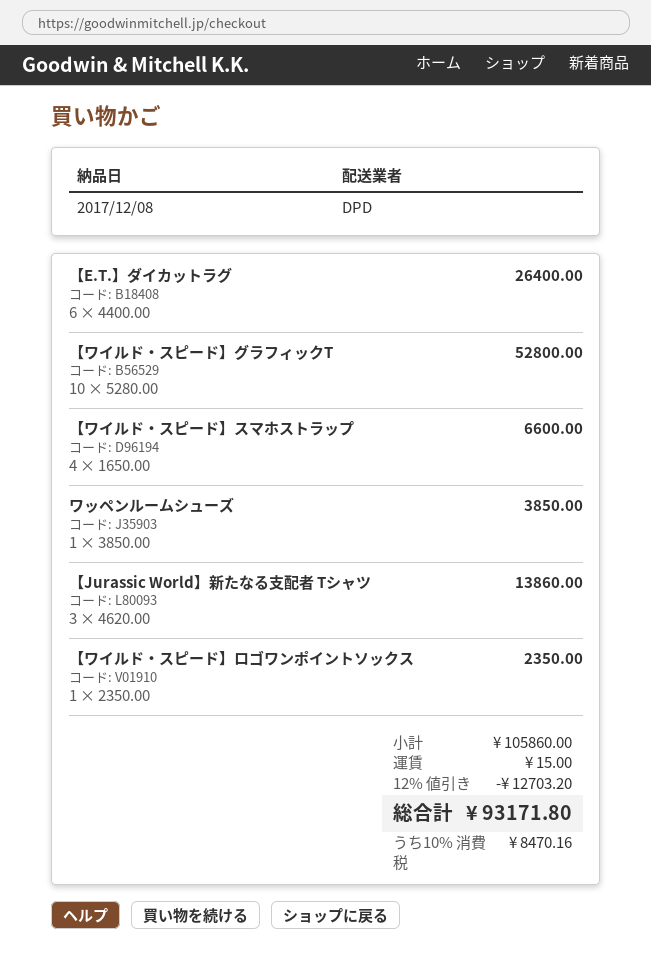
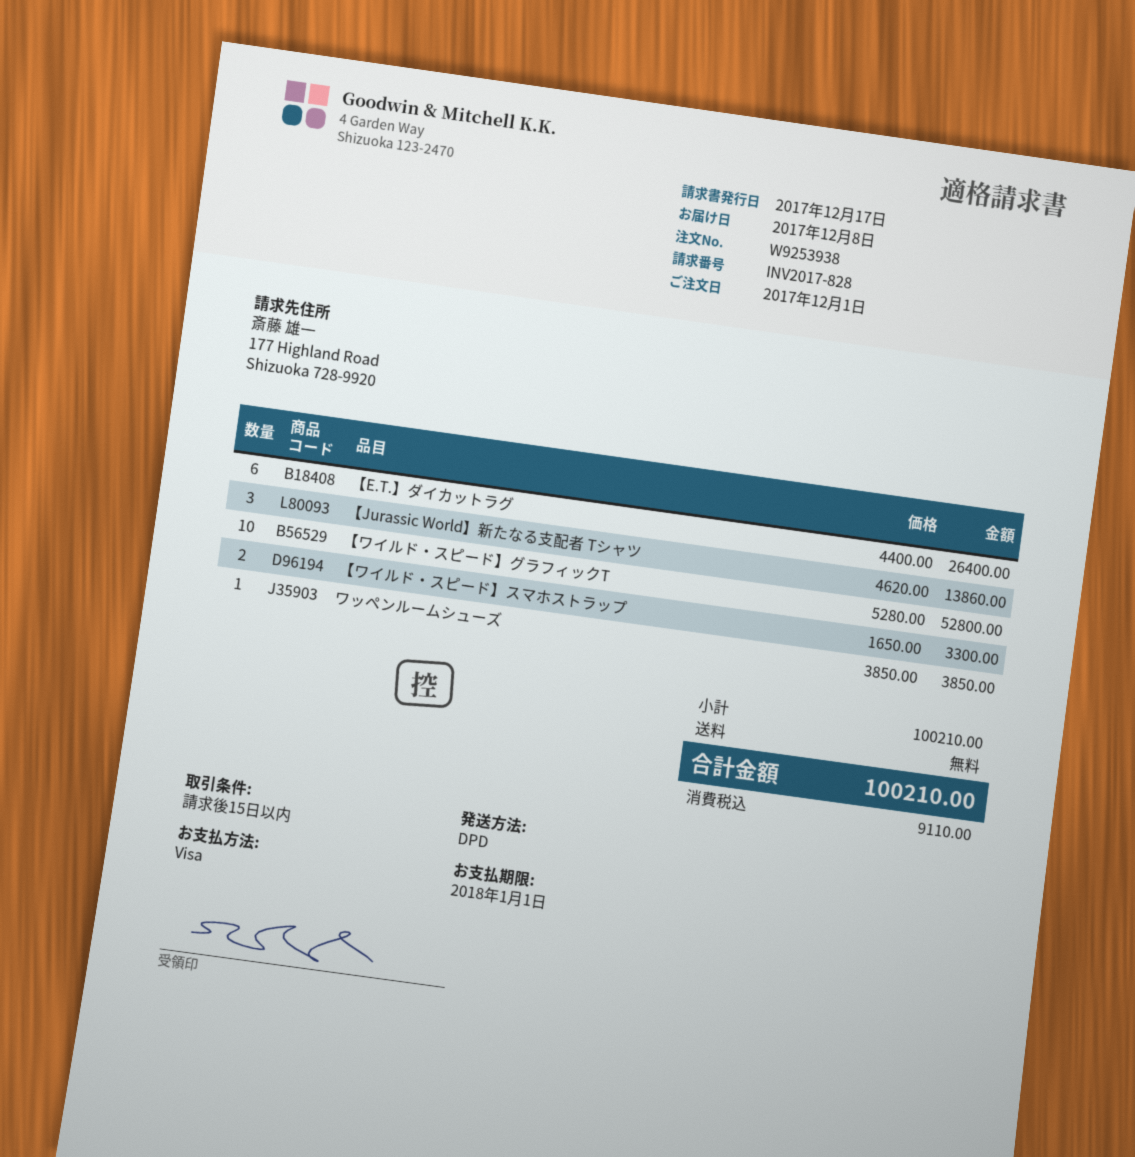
【ワイルド・スピード】スマホストラップ: 4 x 1650.00 = 6600.00 -> 2 x 1650.00 = 3300.00
【ワイルド・スピード】ロゴワンポイントソックス: 1 x 2350.00 = 2350.00 -> none
subtotal: 105860.00 -> 100210.00
discount: 12% = 12703.20 -> none
shipping: 15.00 -> 0.00
tax: 8470.16 -> 9110.00
total: 93171.80 -> 100210.00

